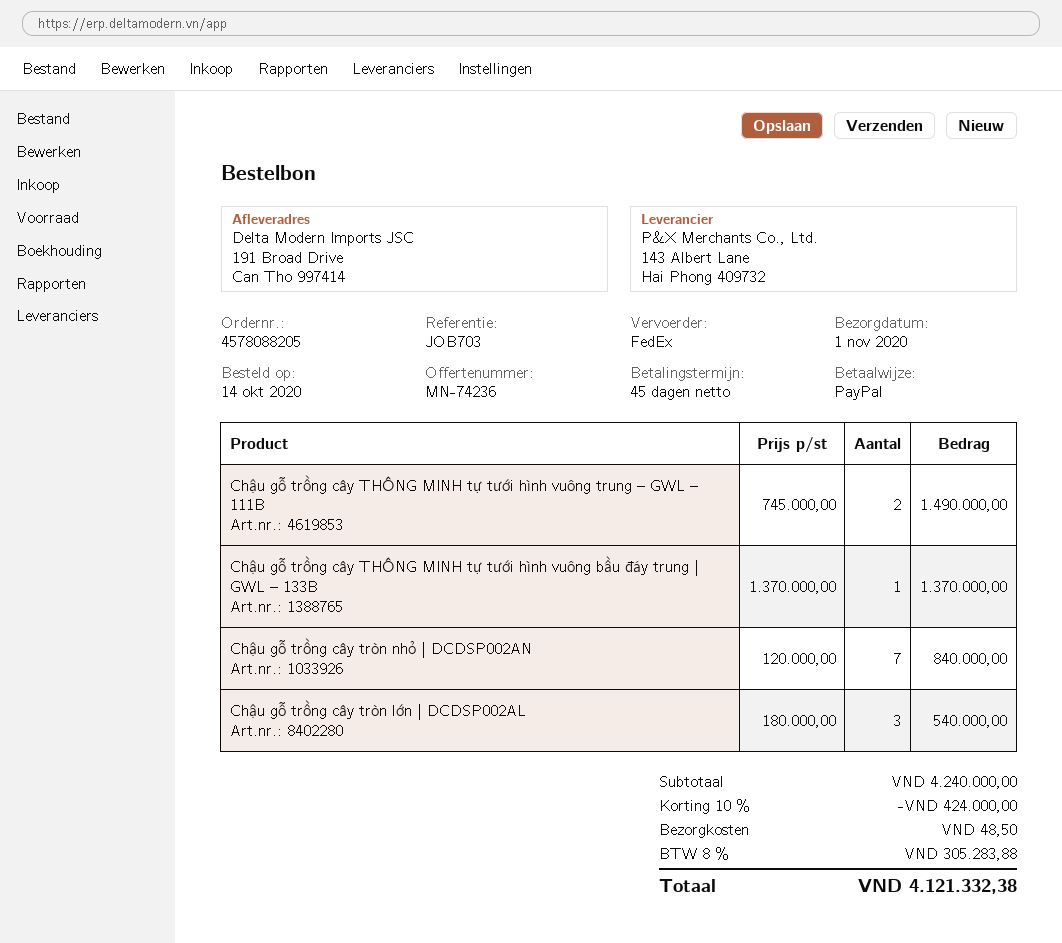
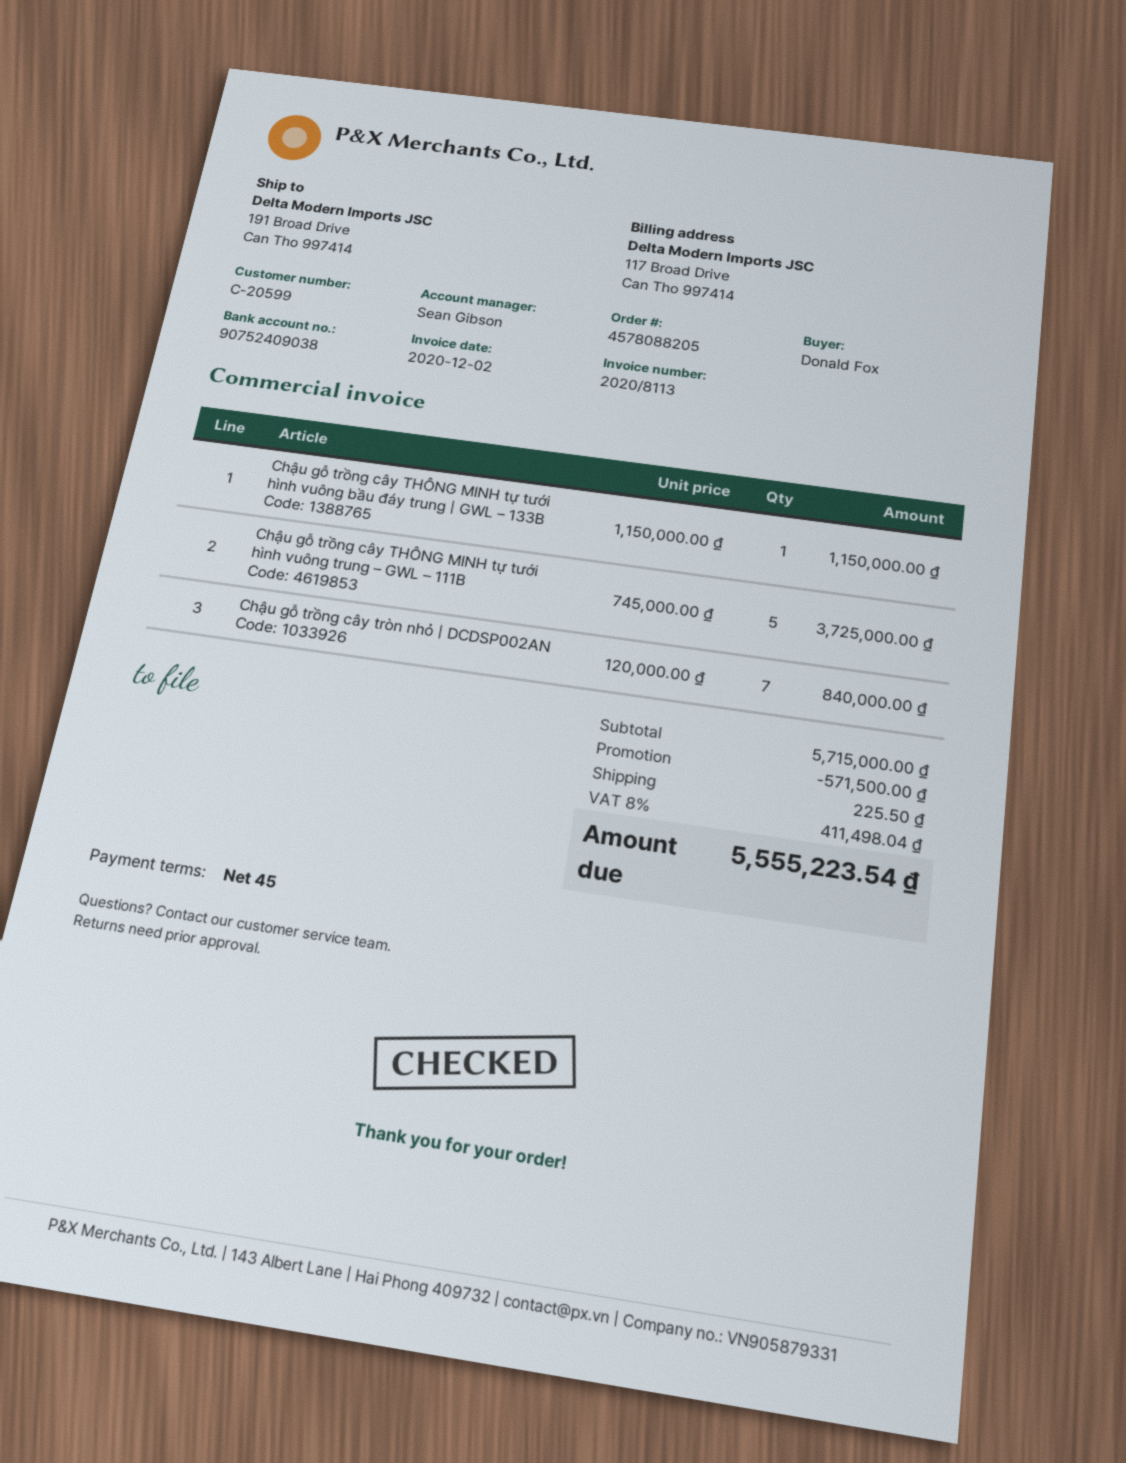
Chậu gỗ trồng cây THÔNG MINH tự tưới hình vuông trung – GWL – 111B: 2 x 745000.00 = 1490000.00 -> 5 x 745000.00 = 3725000.00
Chậu gỗ trồng cây THÔNG MINH tự tưới hình vuông bầu đáy trung | GWL – 133B: 1 x 1370000.00 = 1370000.00 -> 1 x 1150000.00 = 1150000.00
Chậu gỗ trồng cây tròn lớn | DCDSP002AL: 3 x 180000.00 = 540000.00 -> none
subtotal: 4240000.00 -> 5715000.00
discount: 424000.00 -> 571500.00
shipping: 48.50 -> 225.50
tax: 8% = 305283.88 -> 8% = 411498.04
total: 4121332.38 -> 5555223.54

